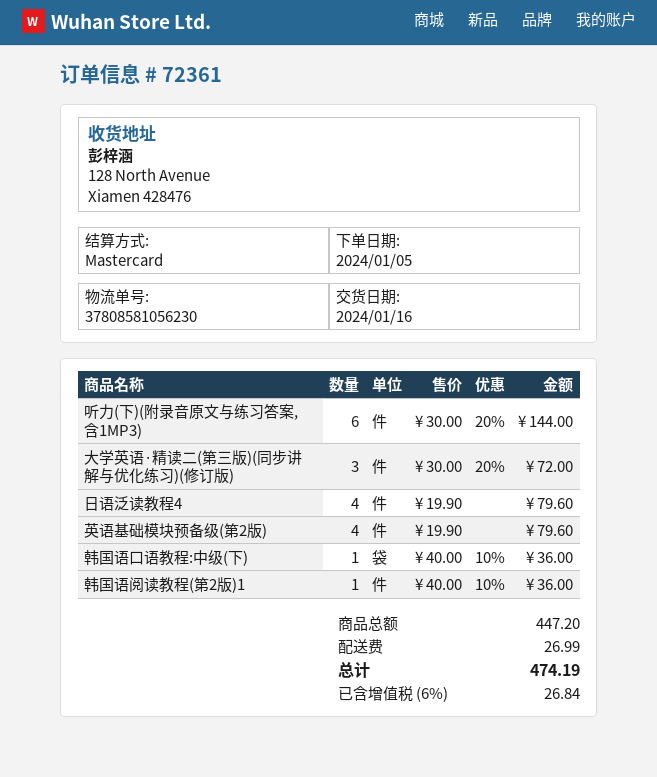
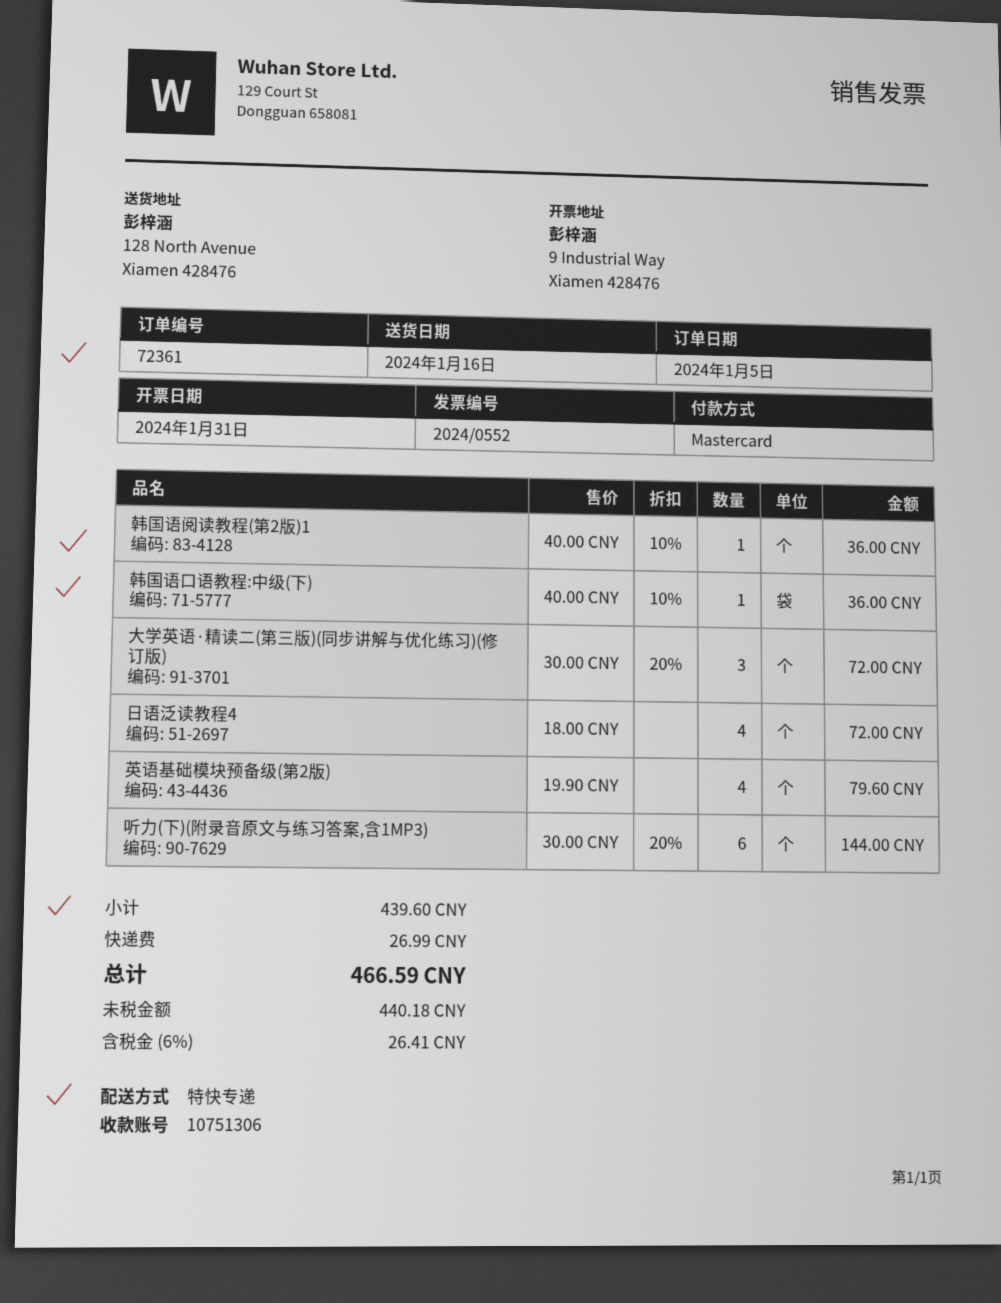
日语泛读教程4: 4 x 19.90 = 79.60 -> 4 x 18.00 = 72.00
subtotal: 447.20 -> 439.60
tax: 6% = 26.84 -> 6% = 26.41
total: 474.19 -> 466.59

